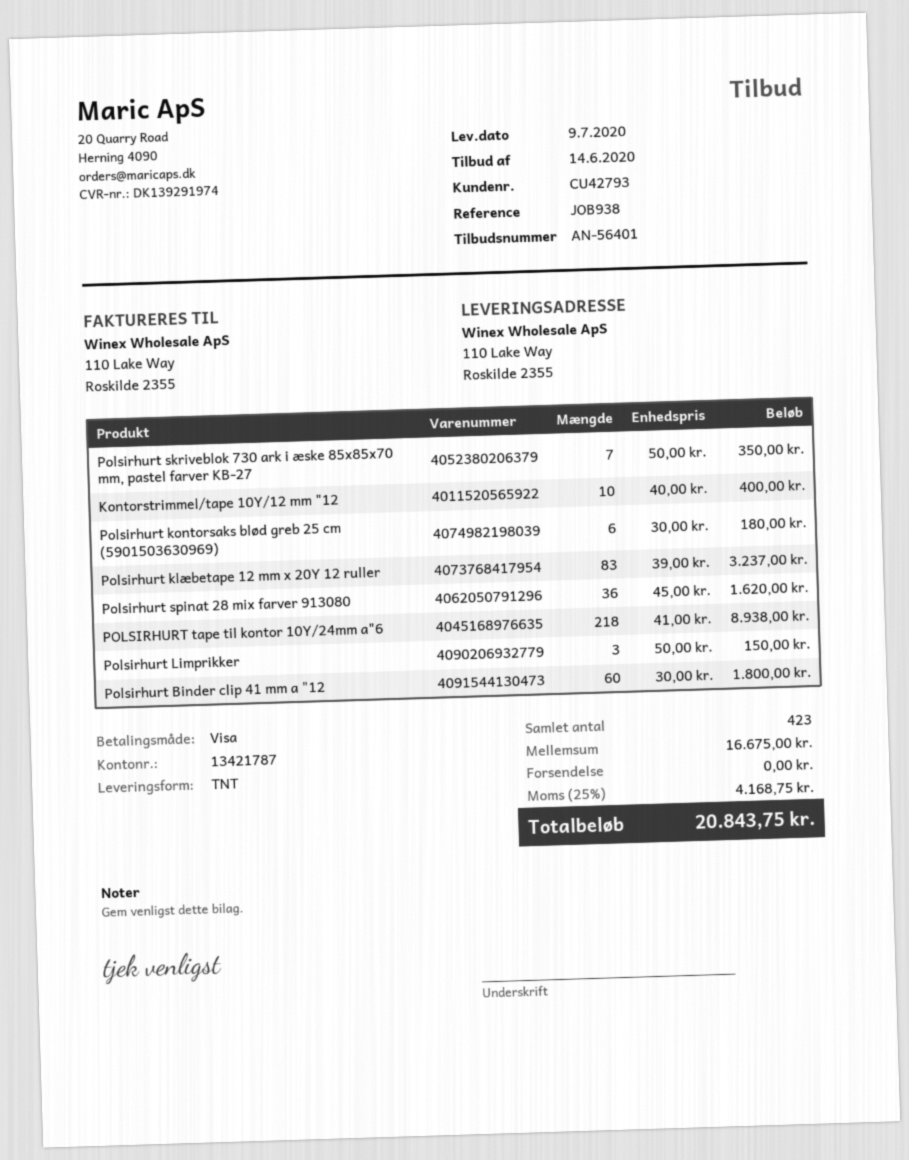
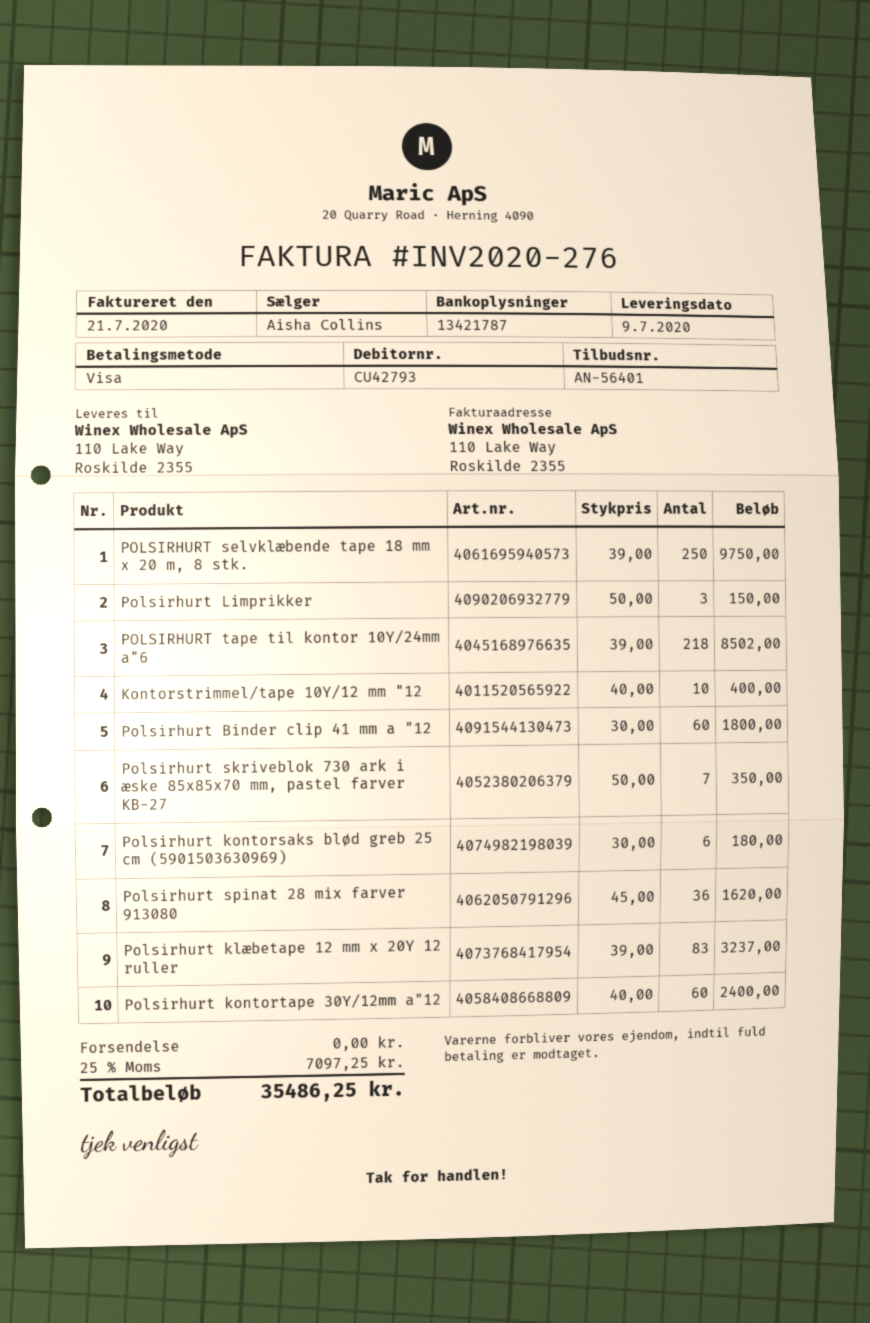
POLSIRHURT tape til kontor 10Y/24mm a"6: 218 x 41.00 = 8938.00 -> 218 x 39.00 = 8502.00
POLSIRHURT selvklæbende tape 18 mm x 20 m, 8 stk.: none -> 250 x 39.00 = 9750.00
Polsirhurt kontortape 30Y/12mm a"12: none -> 60 x 40.00 = 2400.00
tax: 25% = 4168.75 -> 25% = 7097.25
total: 20843.75 -> 35486.25

